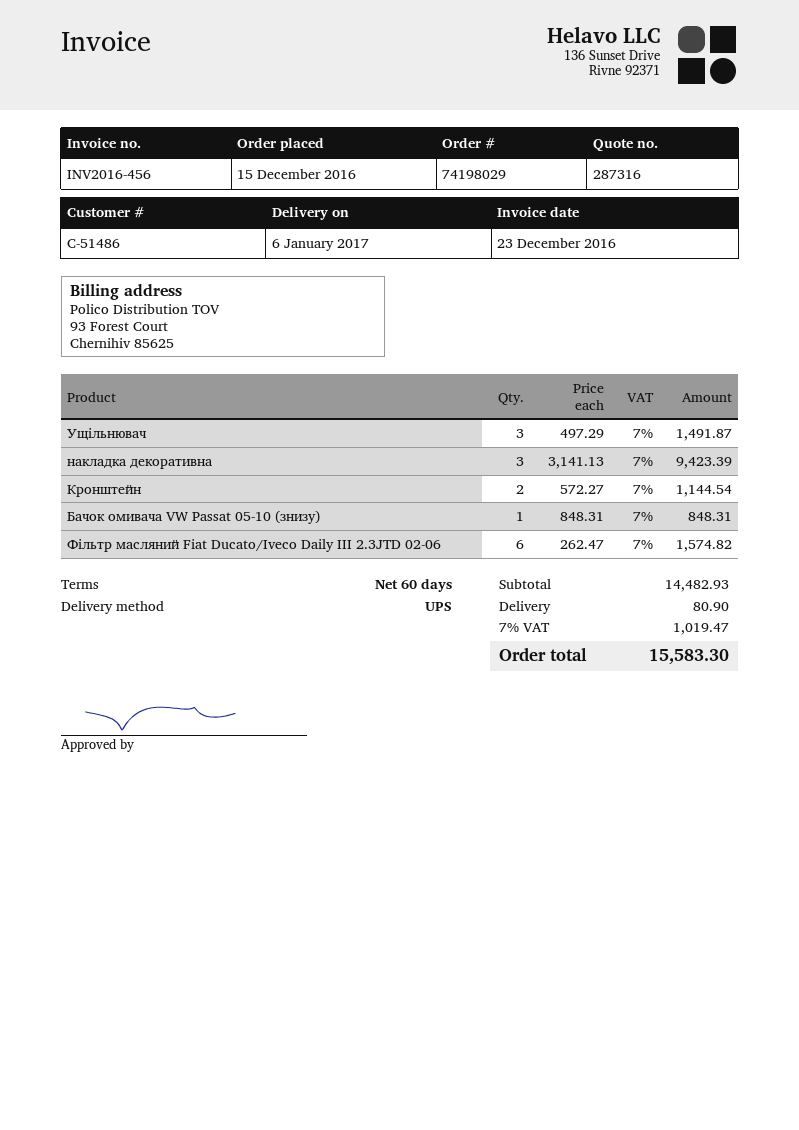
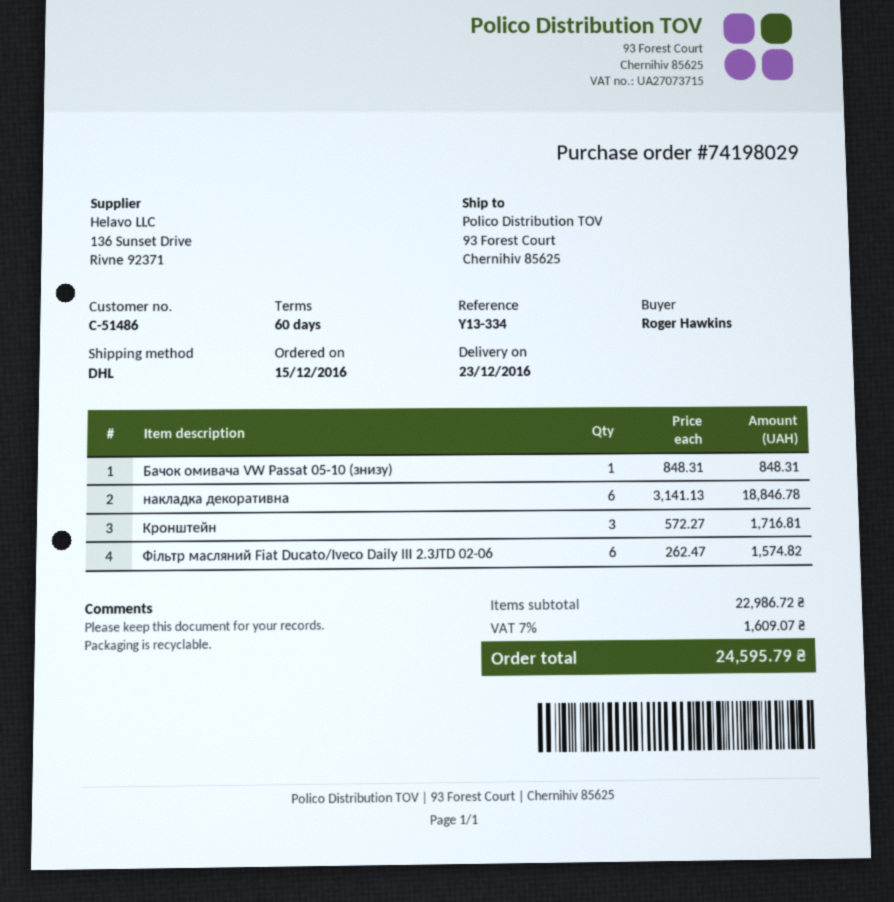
delivery date: 2017-01-06 -> 2016-12-23
shipping method: UPS -> DHL
Ущільнювач: 3 x 497.29 = 1491.87 -> none
накладка декоративна: 3 x 3141.13 = 9423.39 -> 6 x 3141.13 = 18846.78
Кронштейн: 2 x 572.27 = 1144.54 -> 3 x 572.27 = 1716.81
subtotal: 14482.93 -> 22986.72
shipping: 80.90 -> none
tax: 7% = 1019.47 -> 7% = 1609.07
total: 15583.30 -> 24595.79

